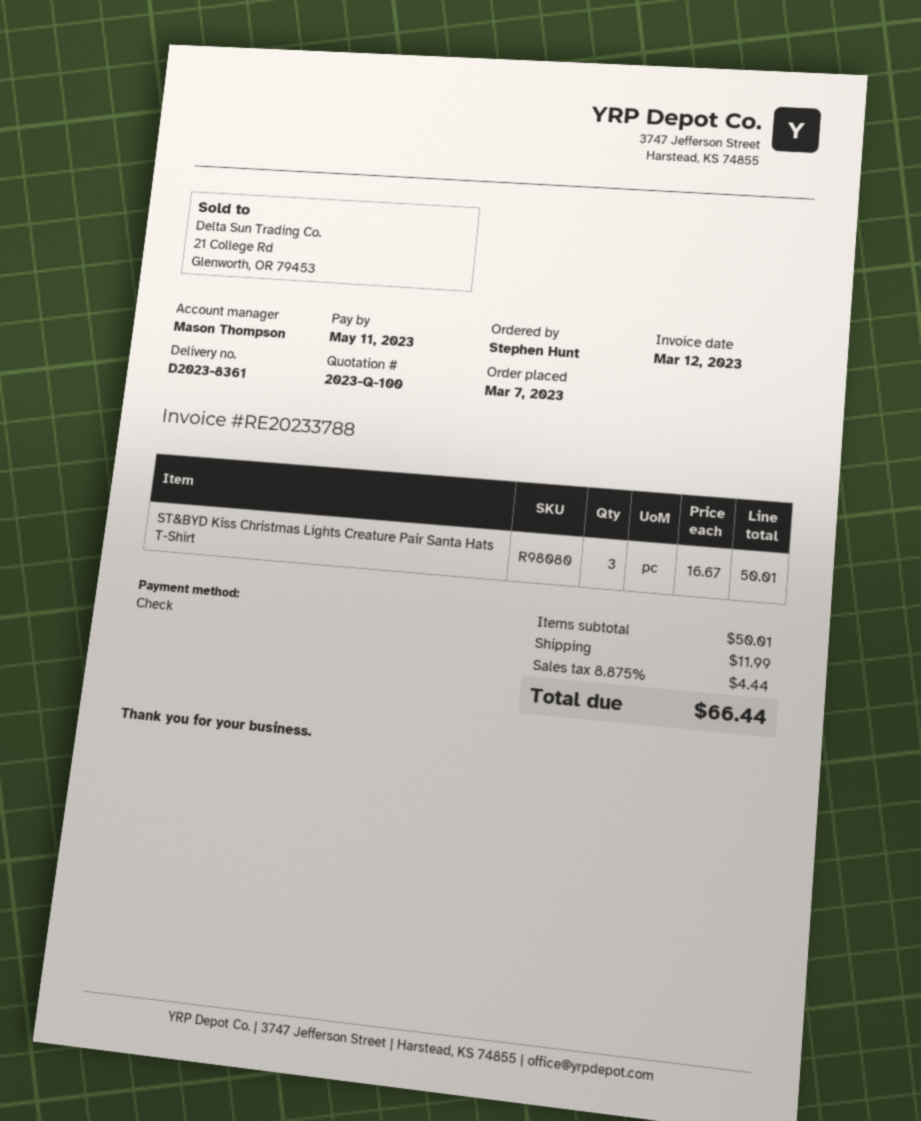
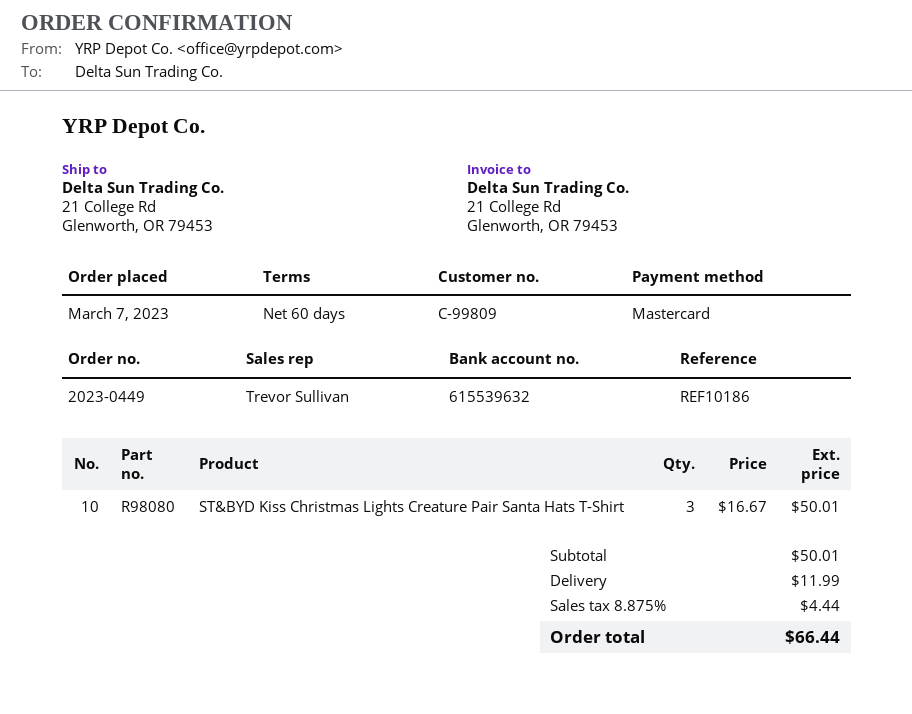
sales rep: Mason Thompson -> Trevor Sullivan
payment method: cheque -> Mastercard

